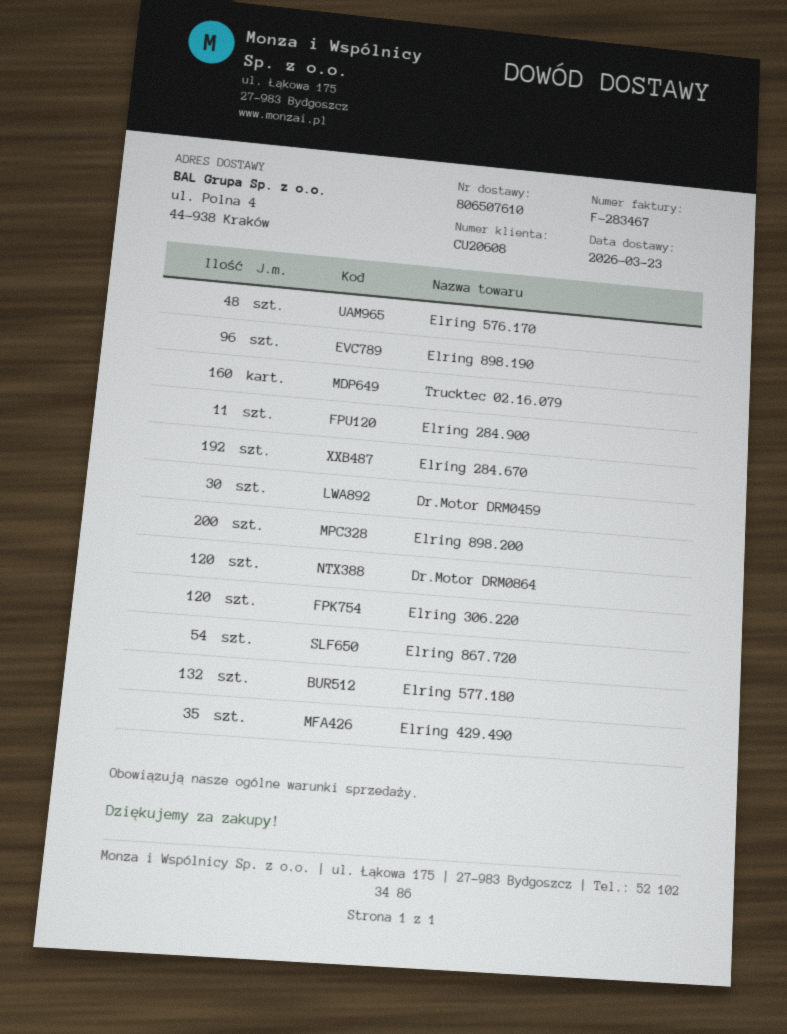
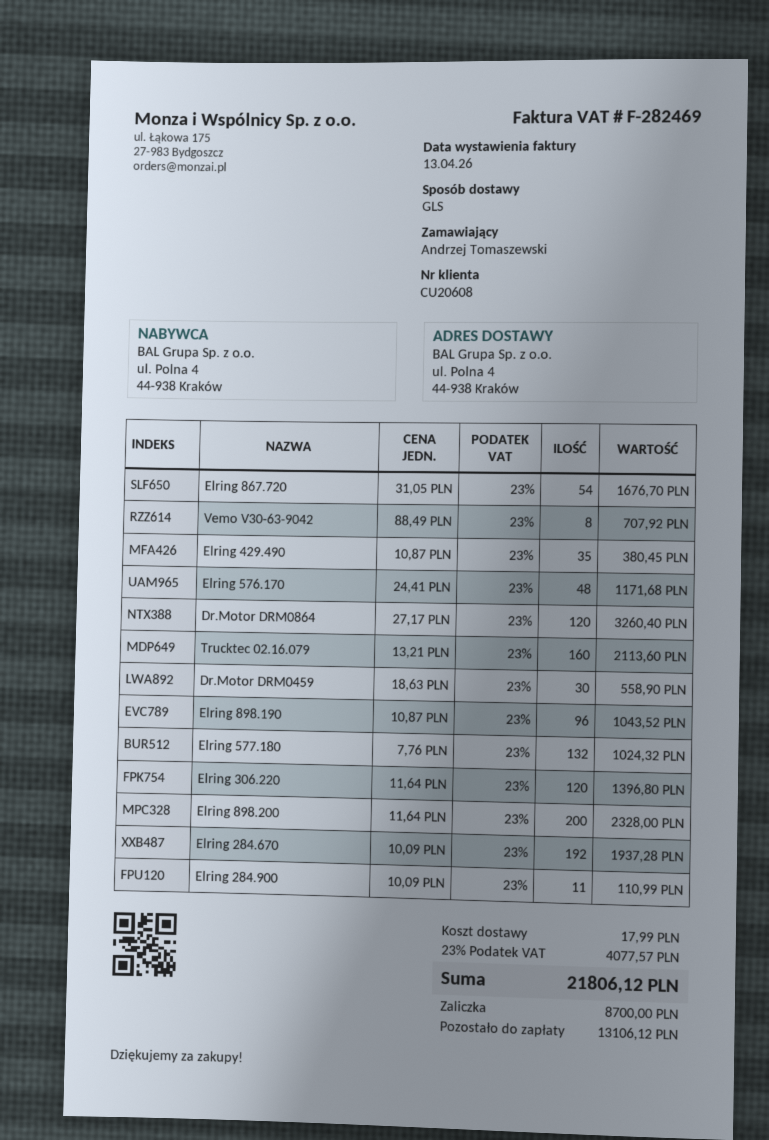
invoice number: F-283467 -> F-282469
Vemo V30-63-9042: none -> 8

